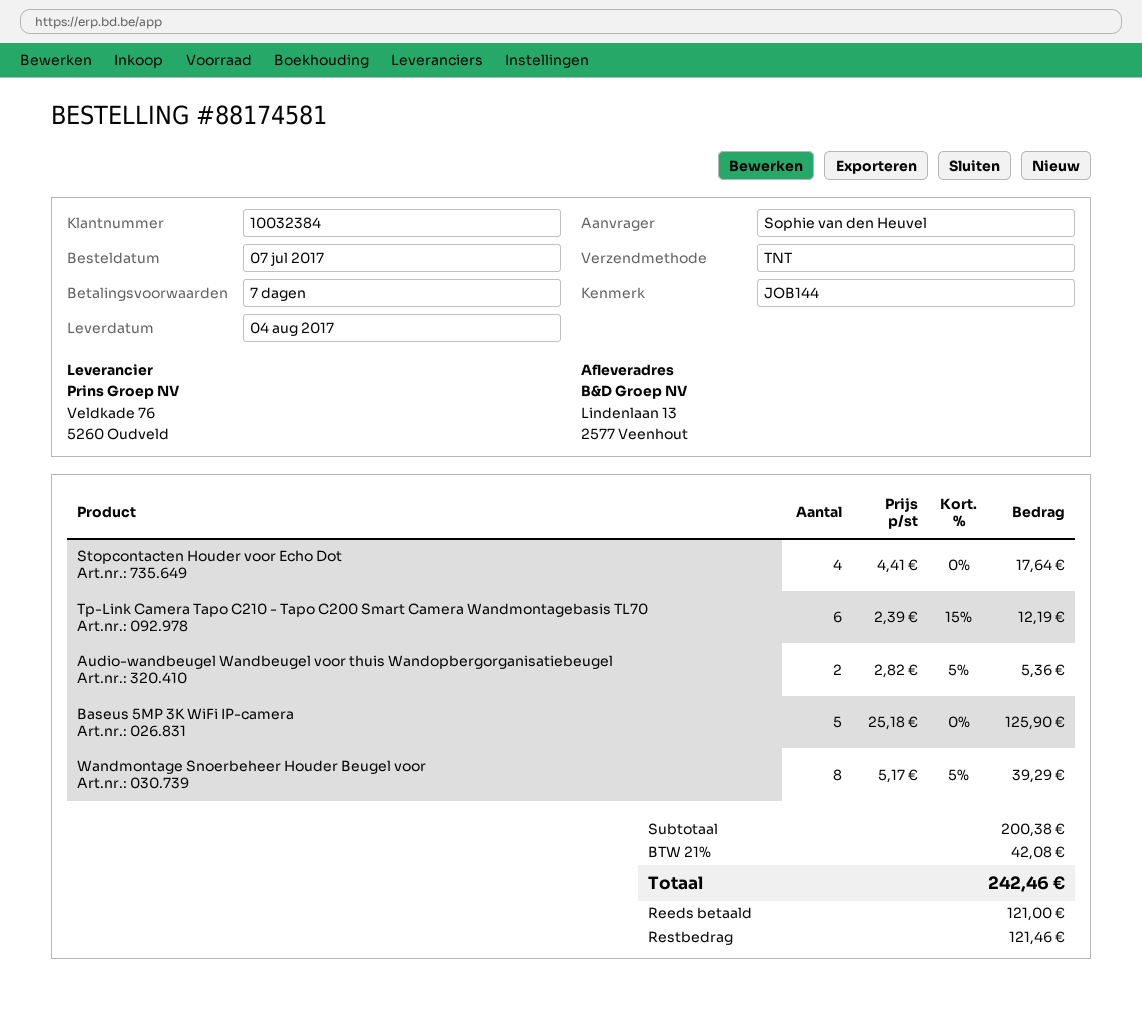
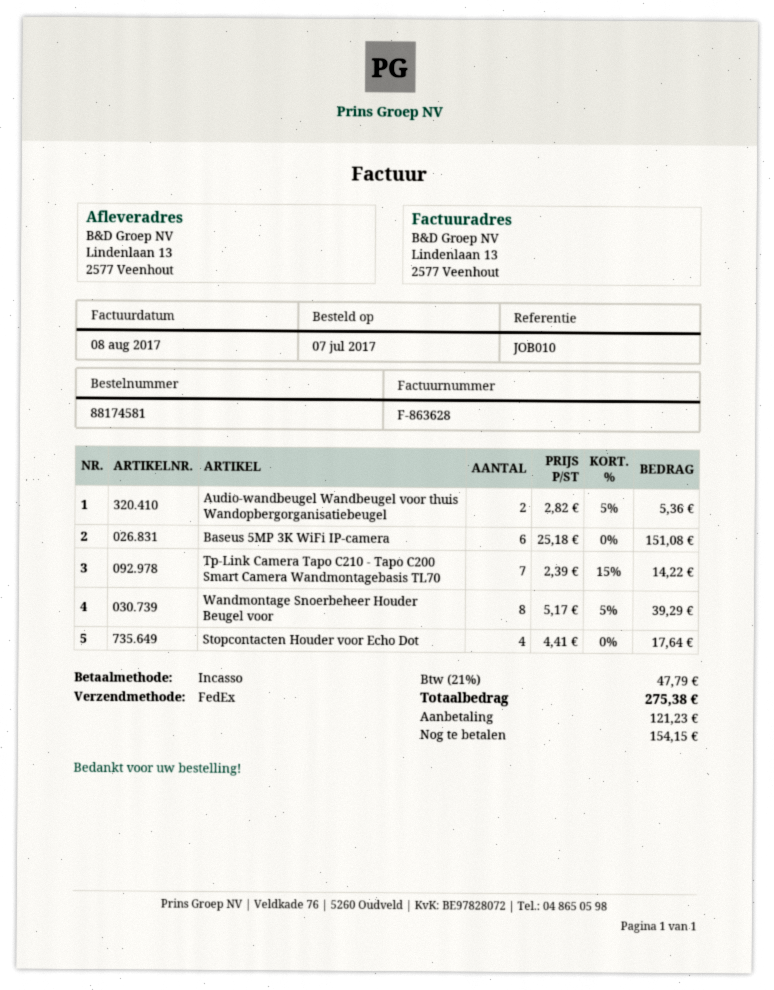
reference: JOB144 -> JOB010
shipping method: TNT -> FedEx
Tp-Link Camera Tapo C210 - Tapo C200 Smart Camera Wandmontagebasis TL70: 6 x 2.39 - 15% = 12.19 -> 7 x 2.39 - 15% = 14.22
Baseus 5MP 3K WiFi IP-camera: 5 x 25.18 = 125.90 -> 6 x 25.18 = 151.08
tax: 21% = 42.08 -> 21% = 47.79
total: 242.46 -> 275.38
deposit: 121.00 -> 121.23
balance: 121.46 -> 154.15

